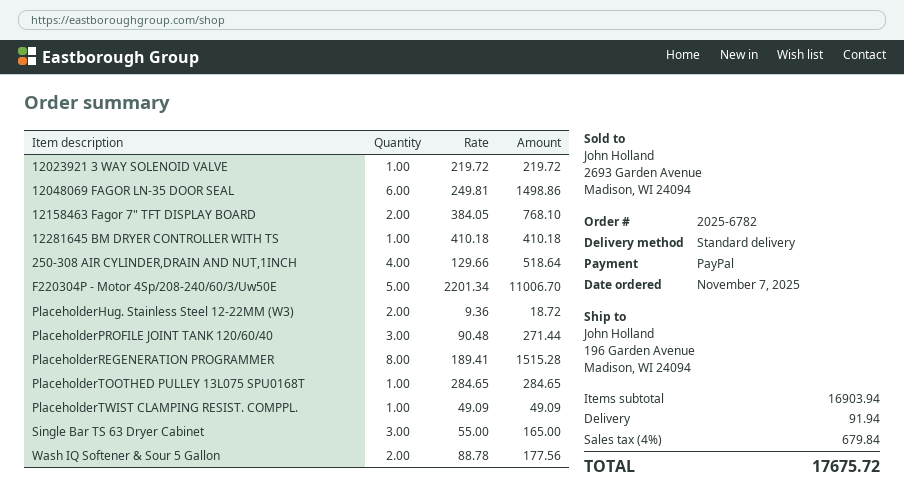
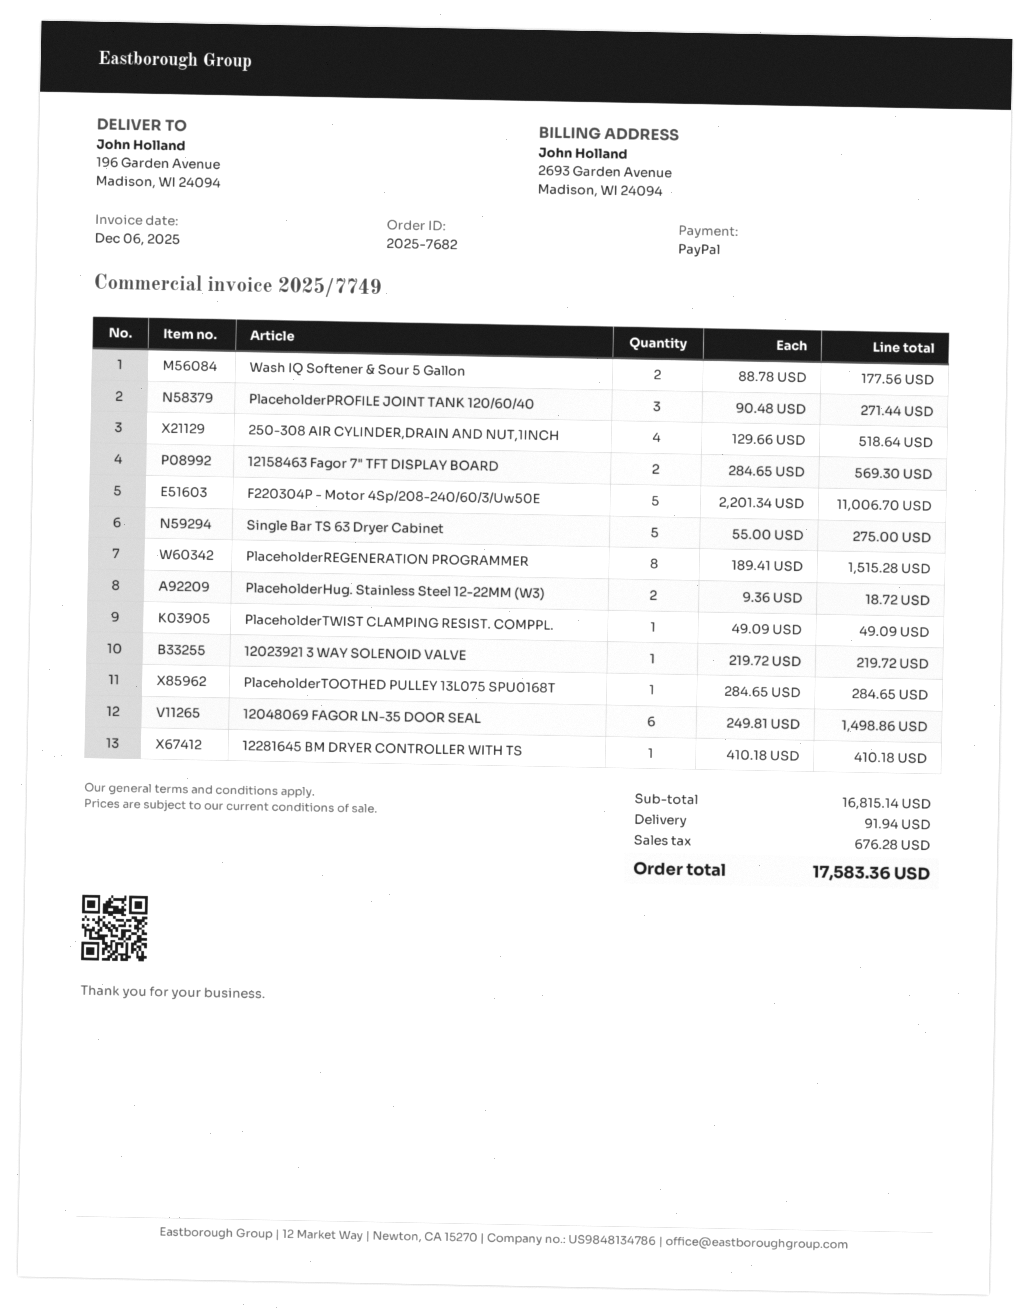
order number: 2025-6782 -> 2025-7682
12158463 Fagor 7" TFT DISPLAY BOARD: 2 x 384.05 = 768.10 -> 2 x 284.65 = 569.30
Single Bar TS 63 Dryer Cabinet: 3 x 55.00 = 165.00 -> 5 x 55.00 = 275.00
subtotal: 16903.94 -> 16815.14
tax: 679.84 -> 676.28
total: 17675.72 -> 17583.36

